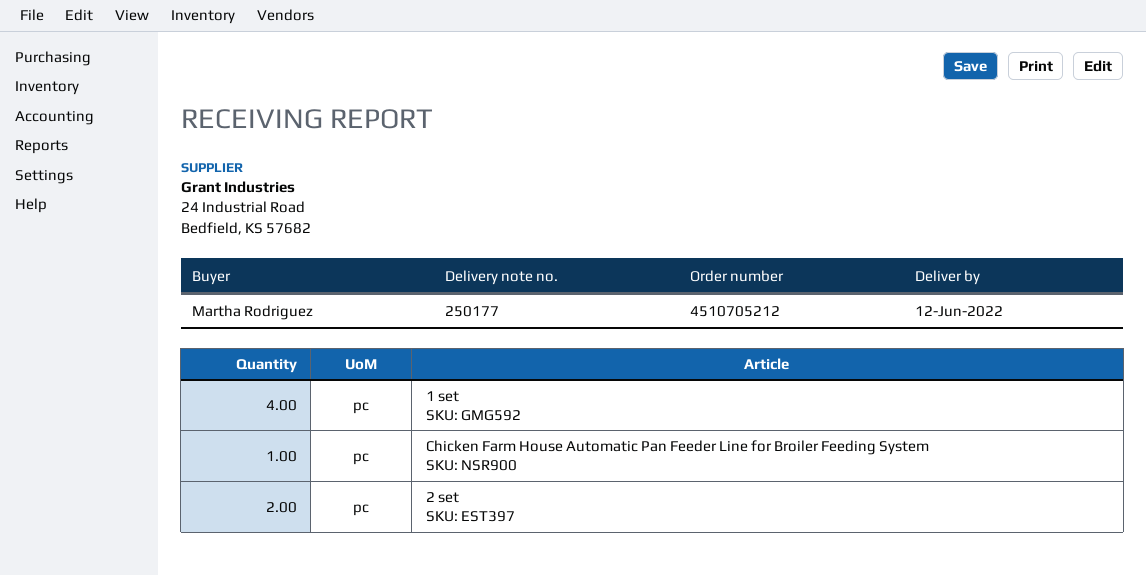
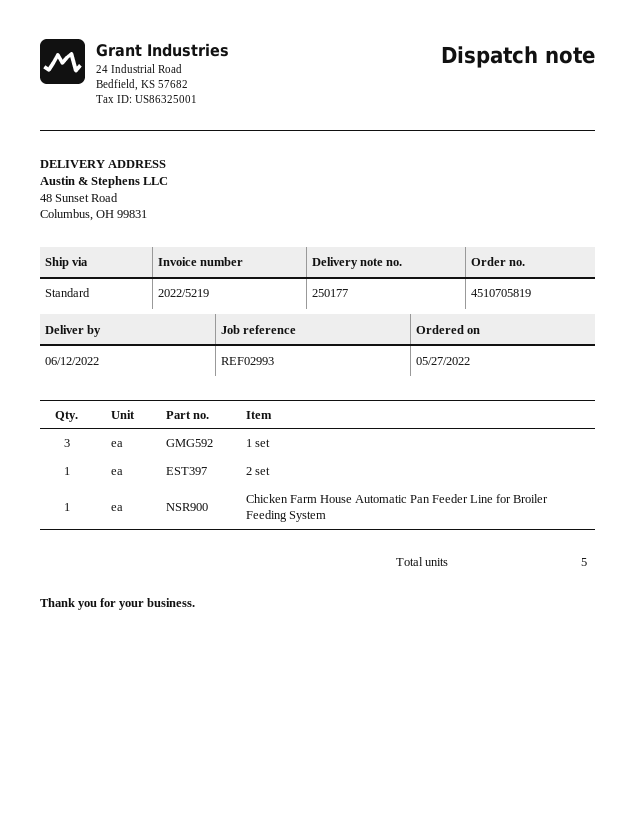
order number: 4510705212 -> 4510705819
1 set: 4 -> 3
2 set: 2 -> 1

